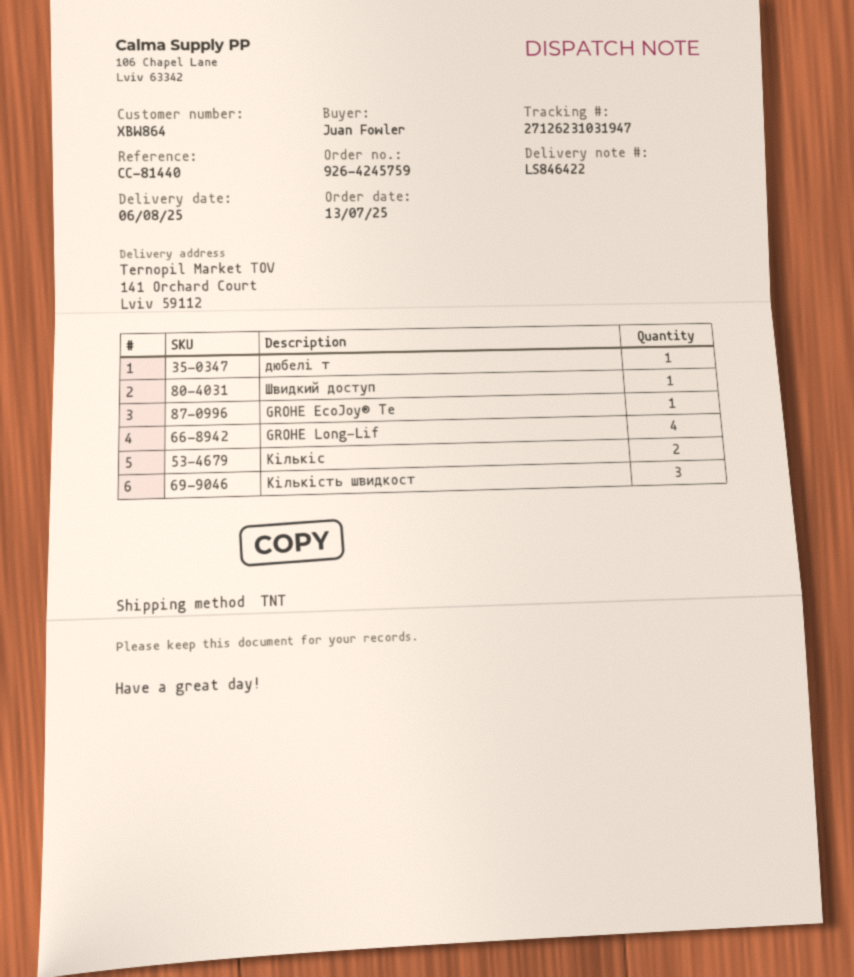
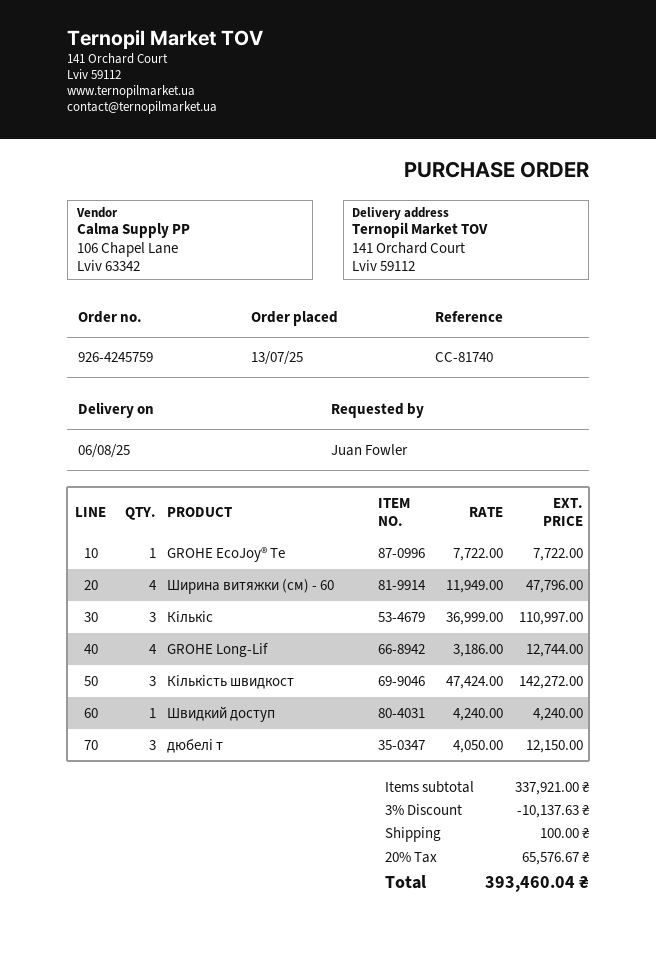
reference: CC-81440 -> CC-81740
дюбелі т: 1 -> 3
Кількіс: 2 -> 3
Ширина витяжки (см) - 60: none -> 4

